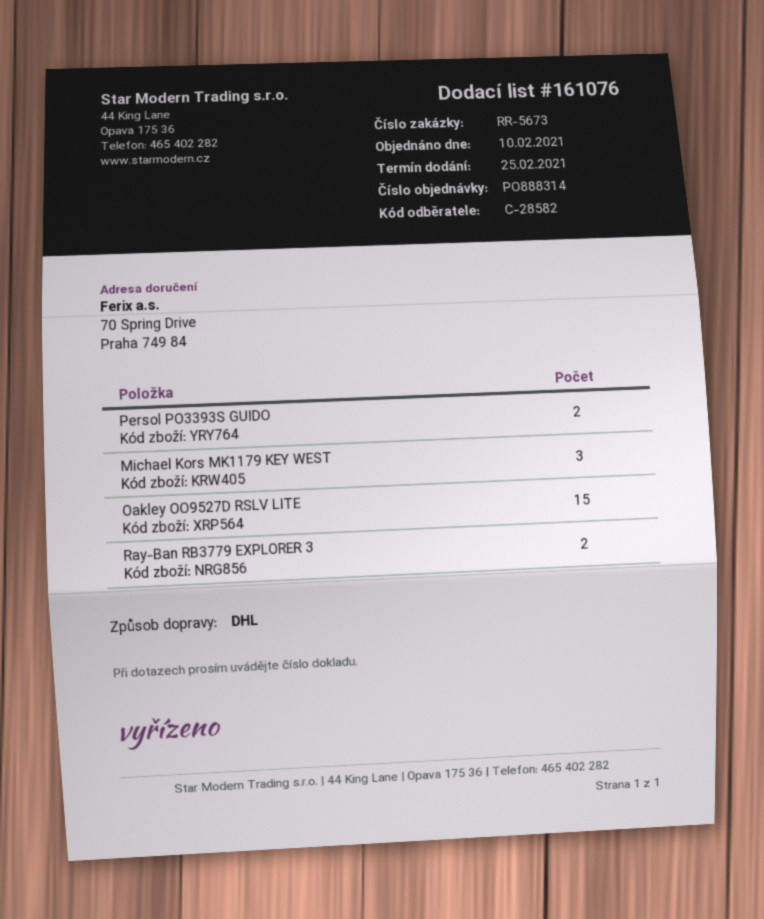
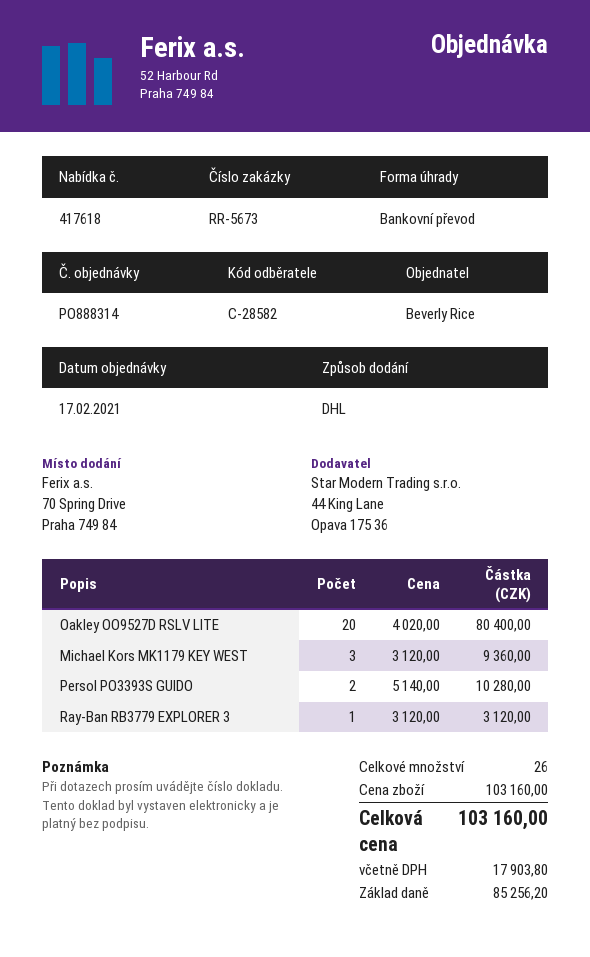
order date: 2021-02-10 -> 2021-02-17
Oakley OO9527D RSLV LITE: 15 -> 20
Ray-Ban RB3779 EXPLORER 3: 2 -> 1

